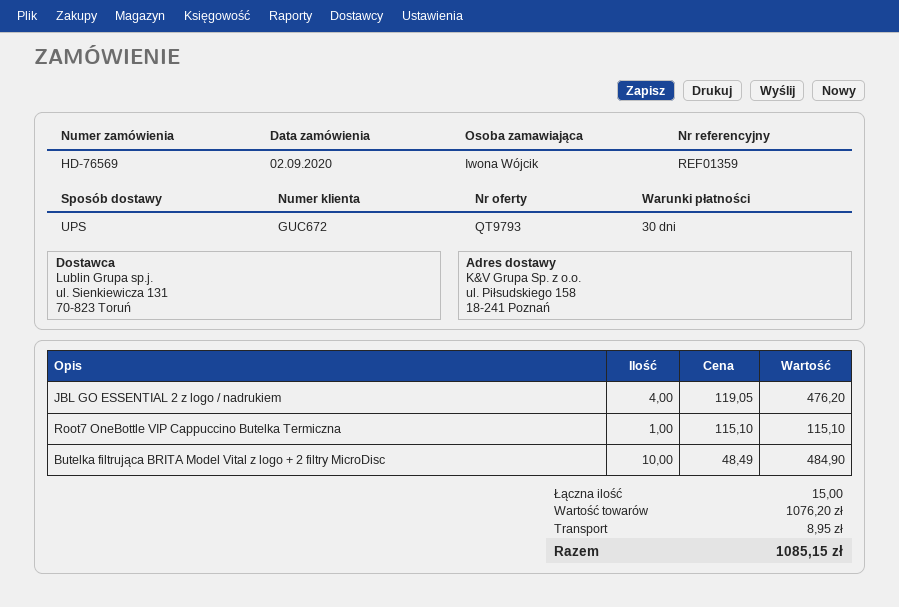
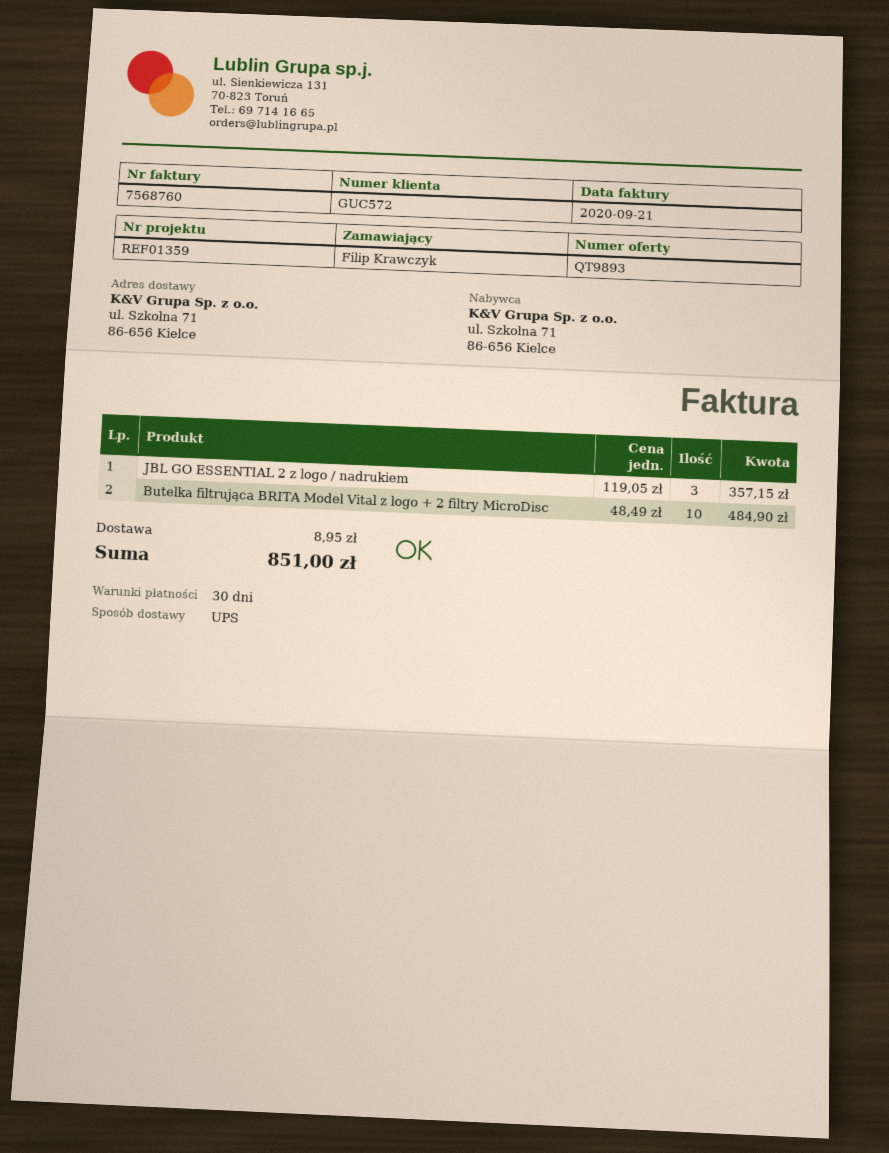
quote number: QT9793 -> QT9893
customer number: GUC672 -> GUC572
ordered by: Iwona Wójcik -> Filip Krawczyk
ship to: ul. Piłsudskiego 158, 18-241 Poznań -> ul. Szkolna 71, 86-656 Kielce
JBL GO ESSENTIAL 2 z logo / nadrukiem: 4 x 119.05 = 476.20 -> 3 x 119.05 = 357.15
Root7 OneBottle VIP Cappuccino Butelka Termiczna: 1 x 115.10 = 115.10 -> none
total: 1085.15 -> 851.00

